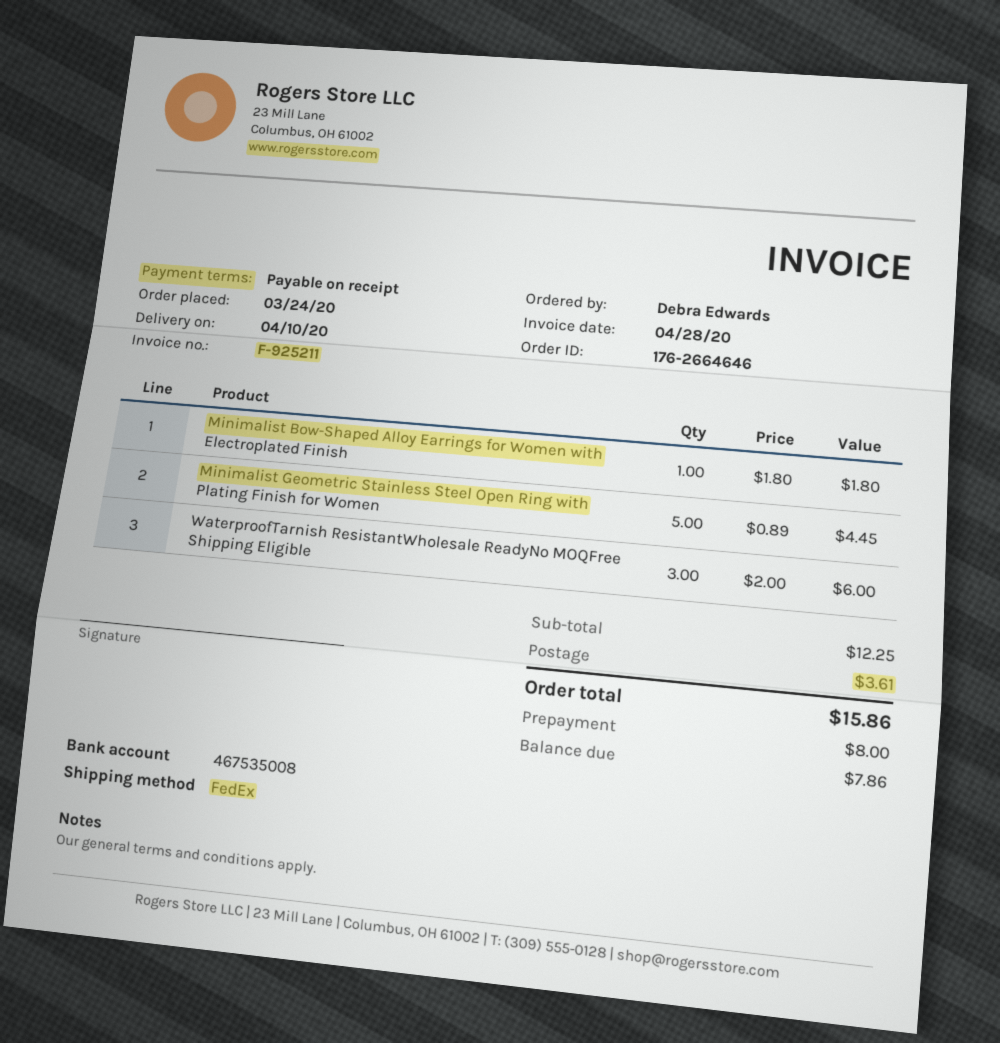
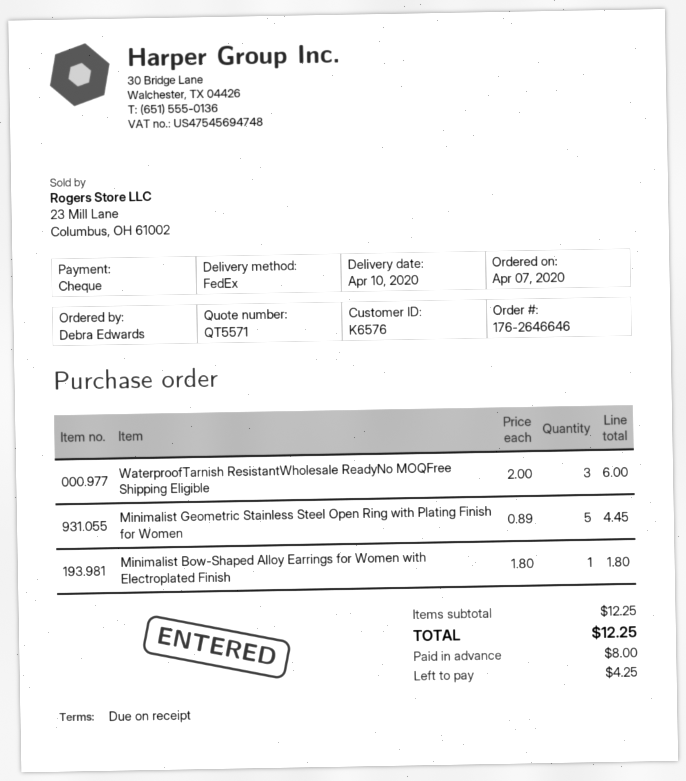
order number: 176-2664646 -> 176-2646646
order date: 2020-03-24 -> 2020-04-07
shipping: 3.61 -> none
total: 15.86 -> 12.25
balance: 7.86 -> 4.25

